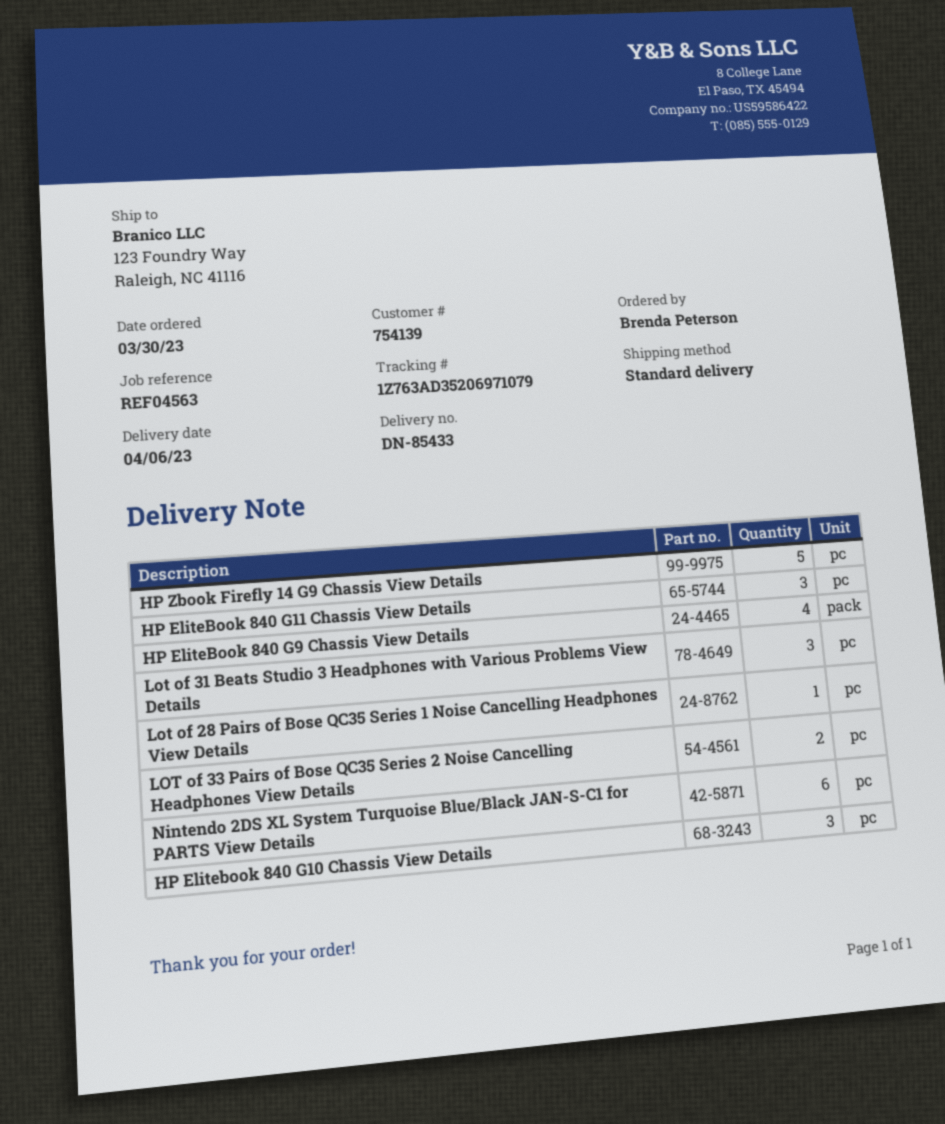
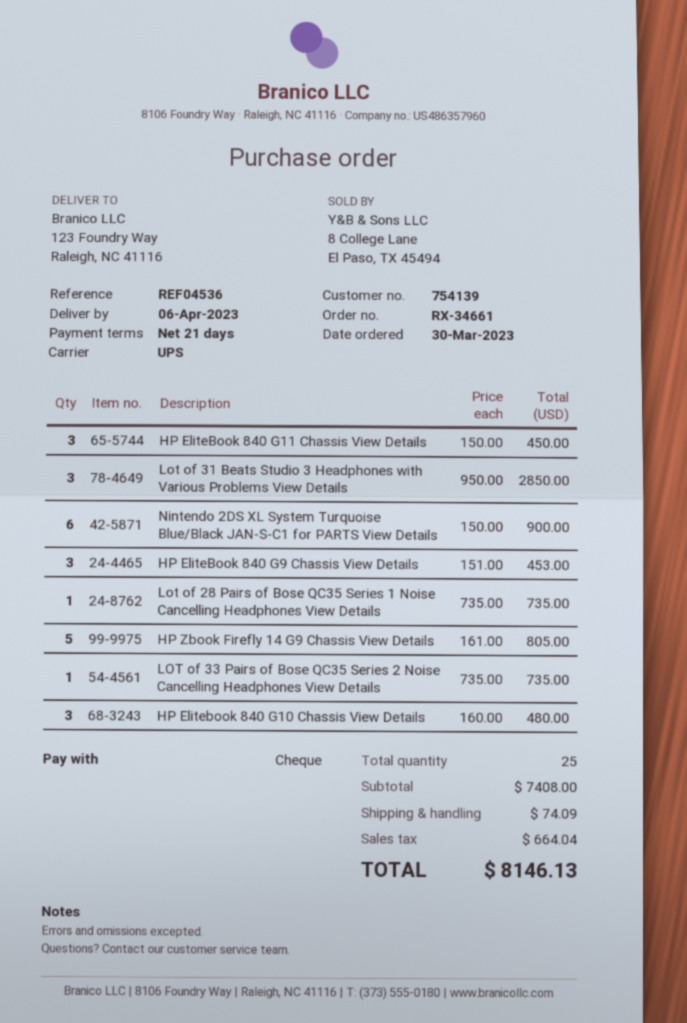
reference: REF04563 -> REF04536
shipping method: standard -> UPS
HP EliteBook 840 G9 Chassis View Details: 4 -> 3
LOT of 33 Pairs of Bose QC35 Series 2 Noise Cancelling Headphones View Details: 2 -> 1

